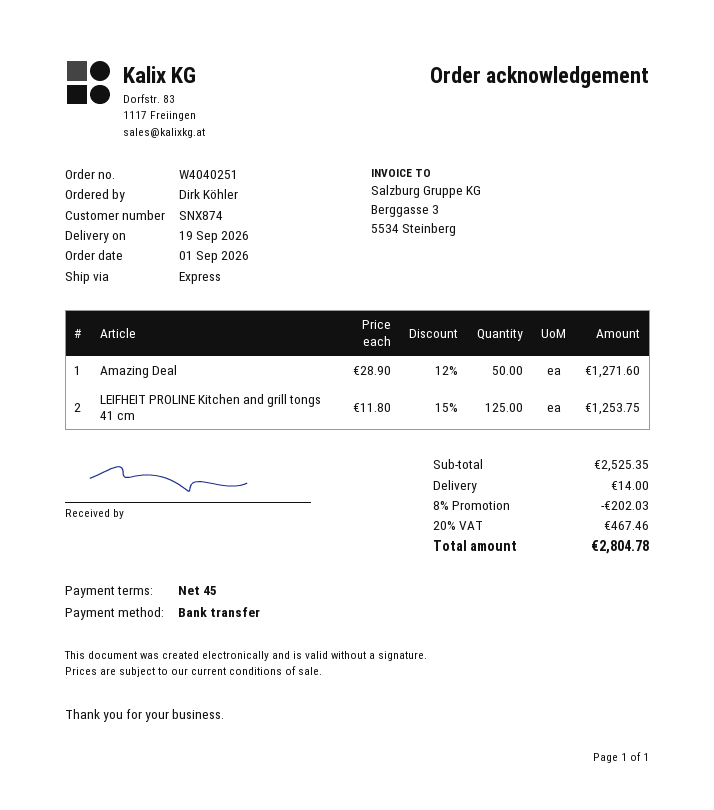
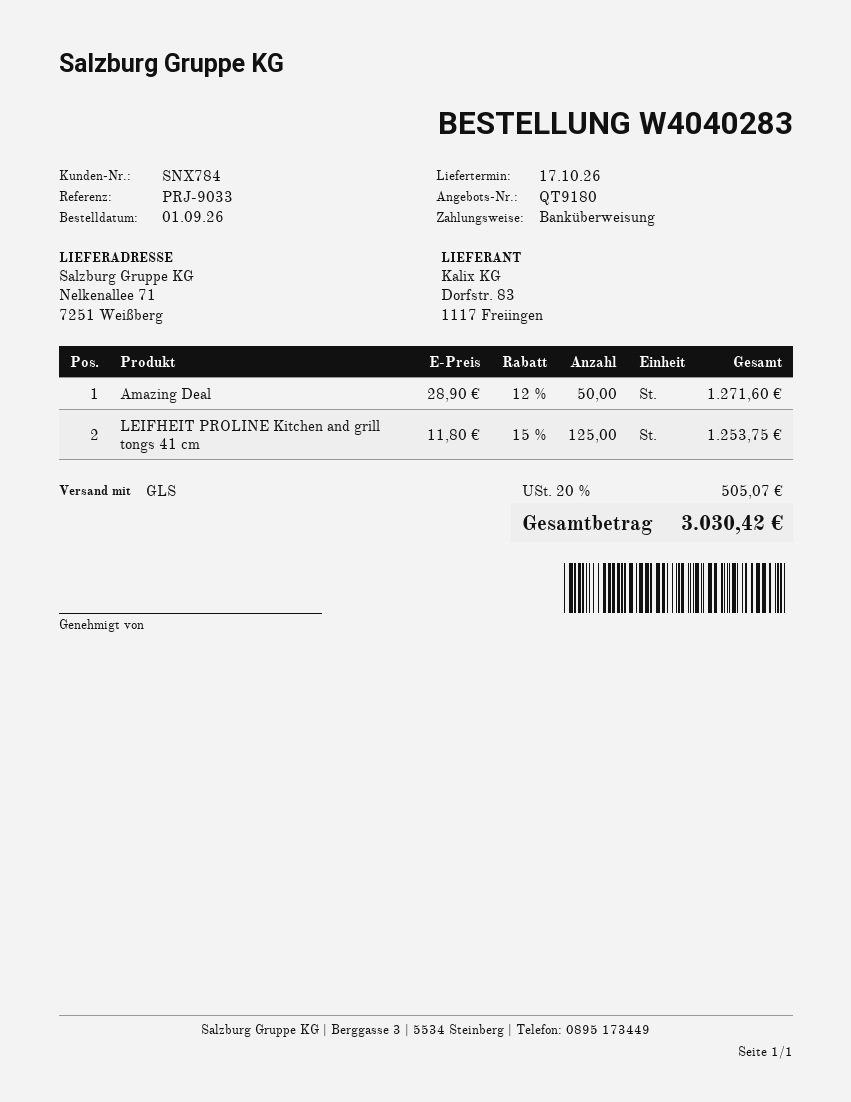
order number: W4040251 -> W4040283
delivery date: 2026-09-19 -> 2026-10-17
customer number: SNX874 -> SNX784
shipping method: express -> GLS
discount: 8% = 202.03 -> none
shipping: 14.00 -> none
tax: 20% = 467.46 -> 20% = 505.07
total: 2804.78 -> 3030.42

